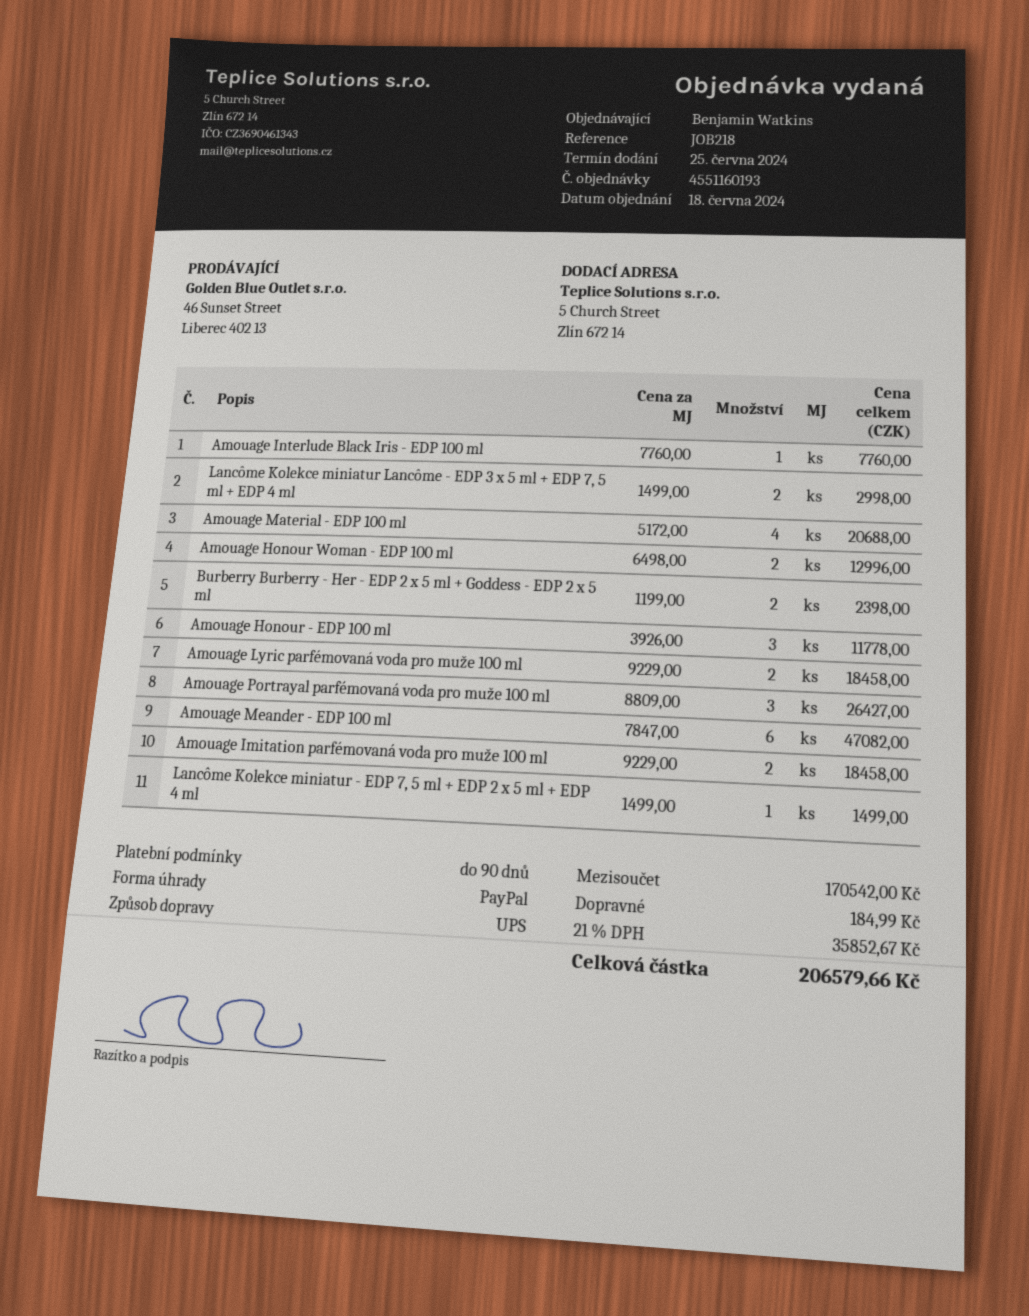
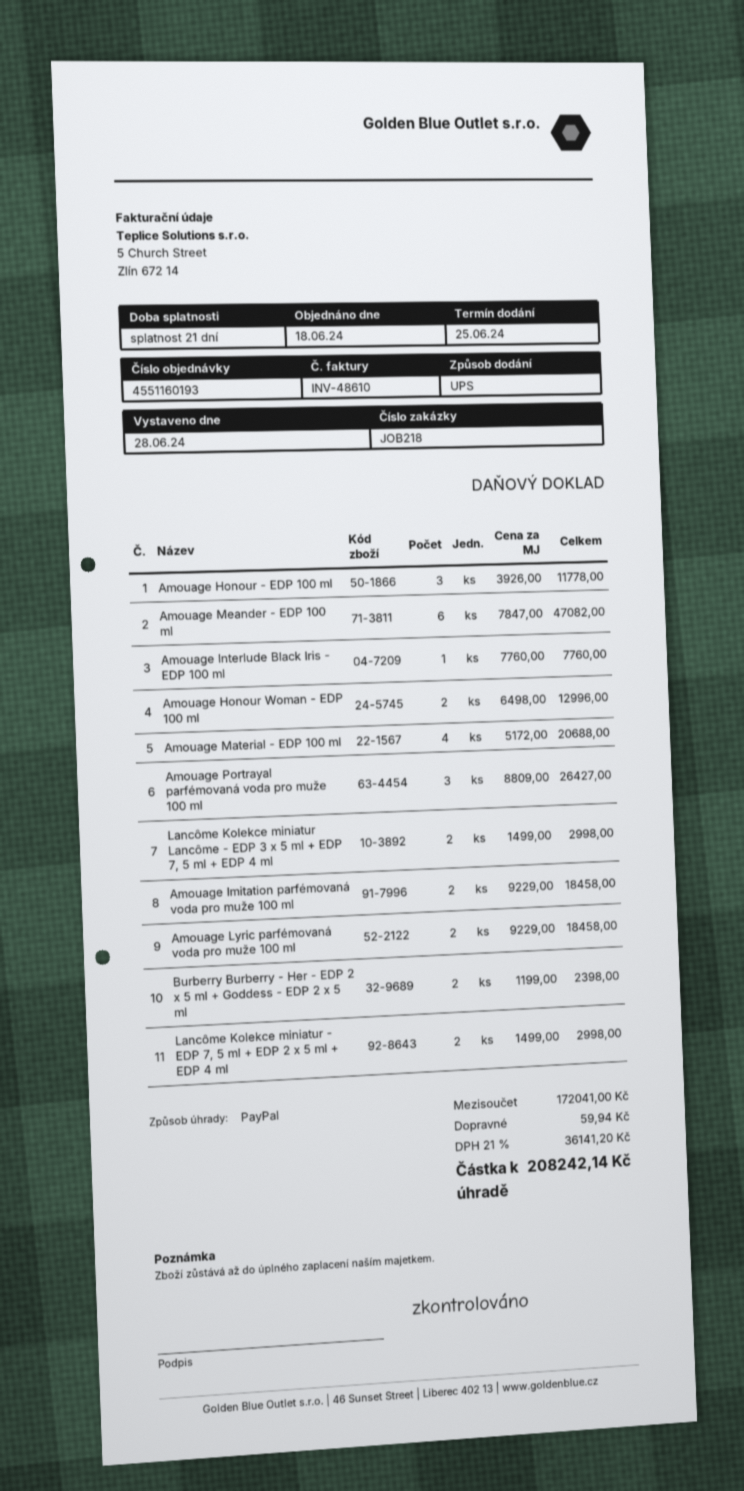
payment terms: 90 days -> 21 days
Lancôme Kolekce miniatur - EDP 7, 5 ml + EDP 2 x 5 ml + EDP 4 ml: 1 x 1499.00 = 1499.00 -> 2 x 1499.00 = 2998.00
subtotal: 170542.00 -> 172041.00
shipping: 184.99 -> 59.94
tax: 21% = 35852.67 -> 21% = 36141.20
total: 206579.66 -> 208242.14

